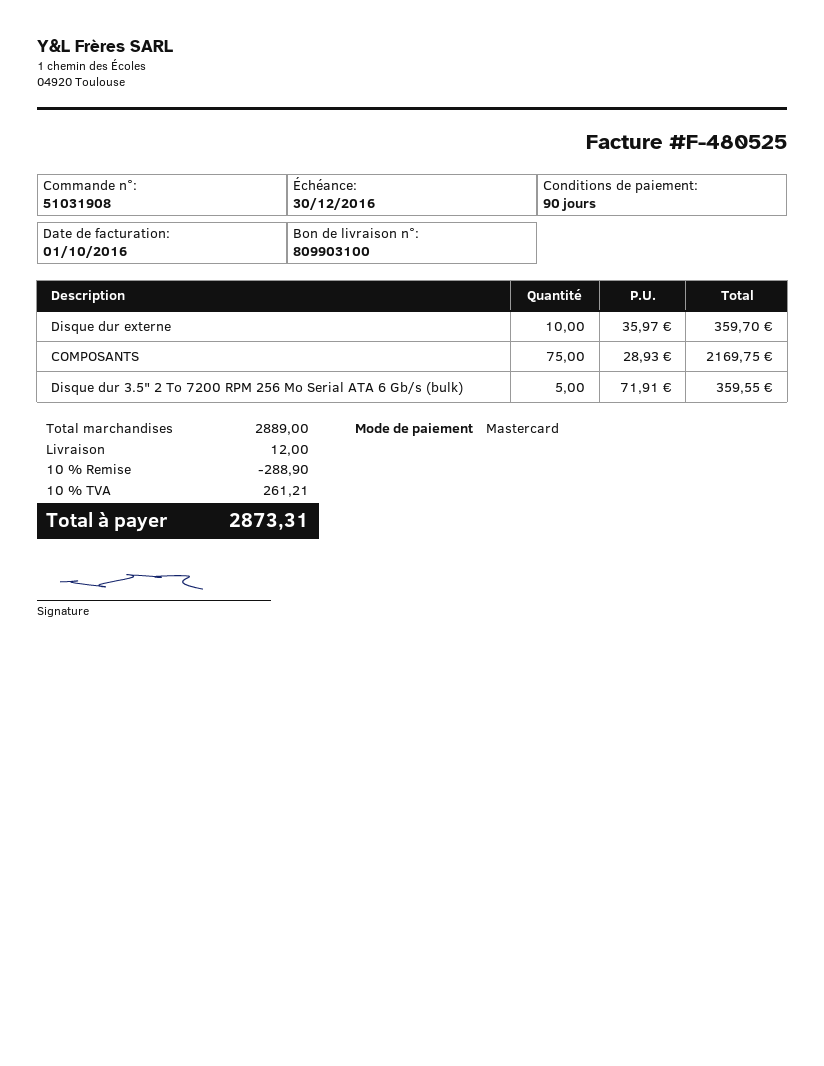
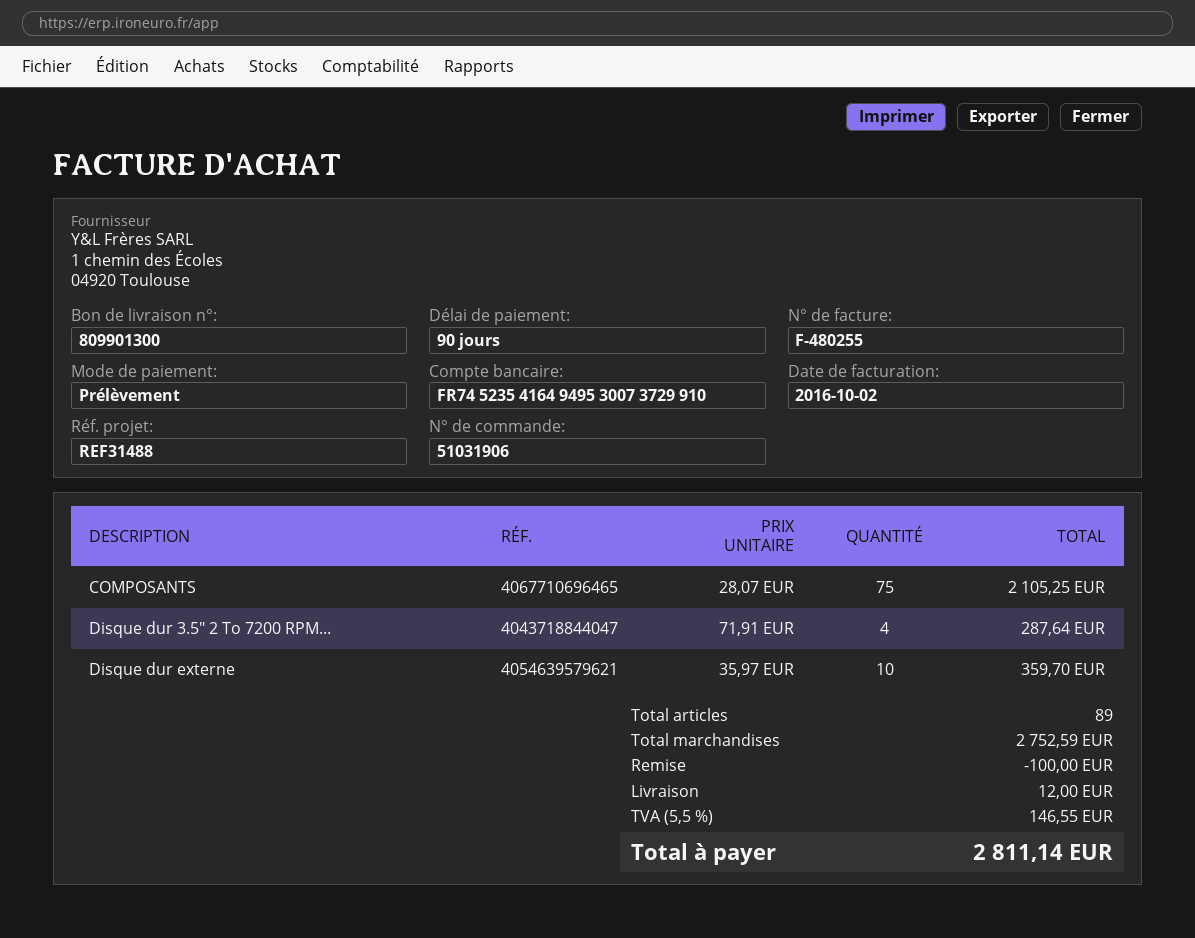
order number: 51031908 -> 51031906
delivery note number: 809903100 -> 809901300
invoice number: F-480525 -> F-480255
invoice date: 2016-10-01 -> 2016-10-02
payment method: Mastercard -> direct debit
COMPOSANTS: 75 x 28.93 = 2169.75 -> 75 x 28.07 = 2105.25
Disque dur 3.5" 2 To 7200 RPM 256 Mo Serial ATA 6 Gb/s (bulk): 5 x 71.91 = 359.55 -> 4 x 71.91 = 287.64
subtotal: 2889.00 -> 2752.59
discount: 288.90 -> 100.00
tax: 10% = 261.21 -> 5.5% = 146.55
total: 2873.31 -> 2811.14

